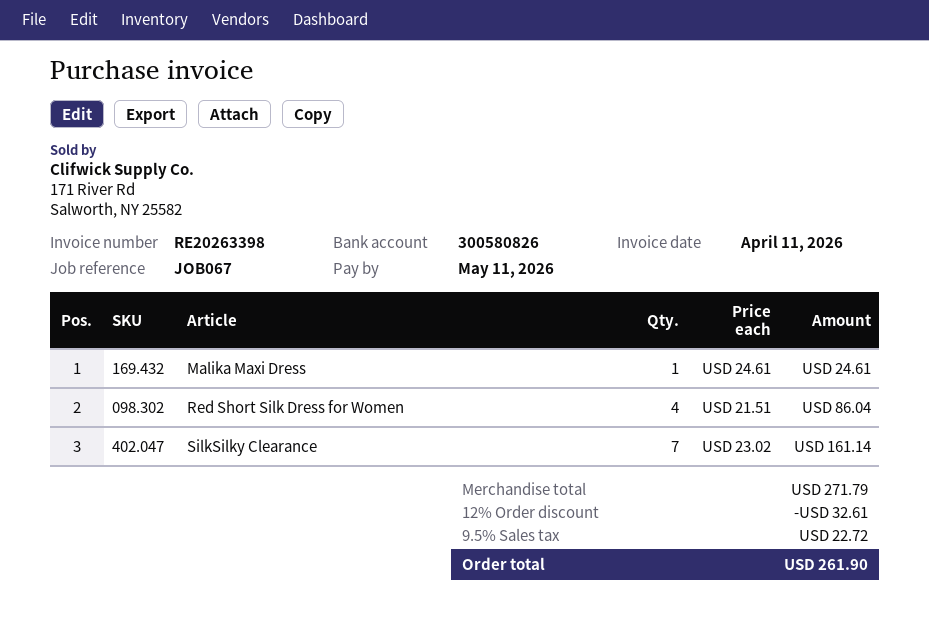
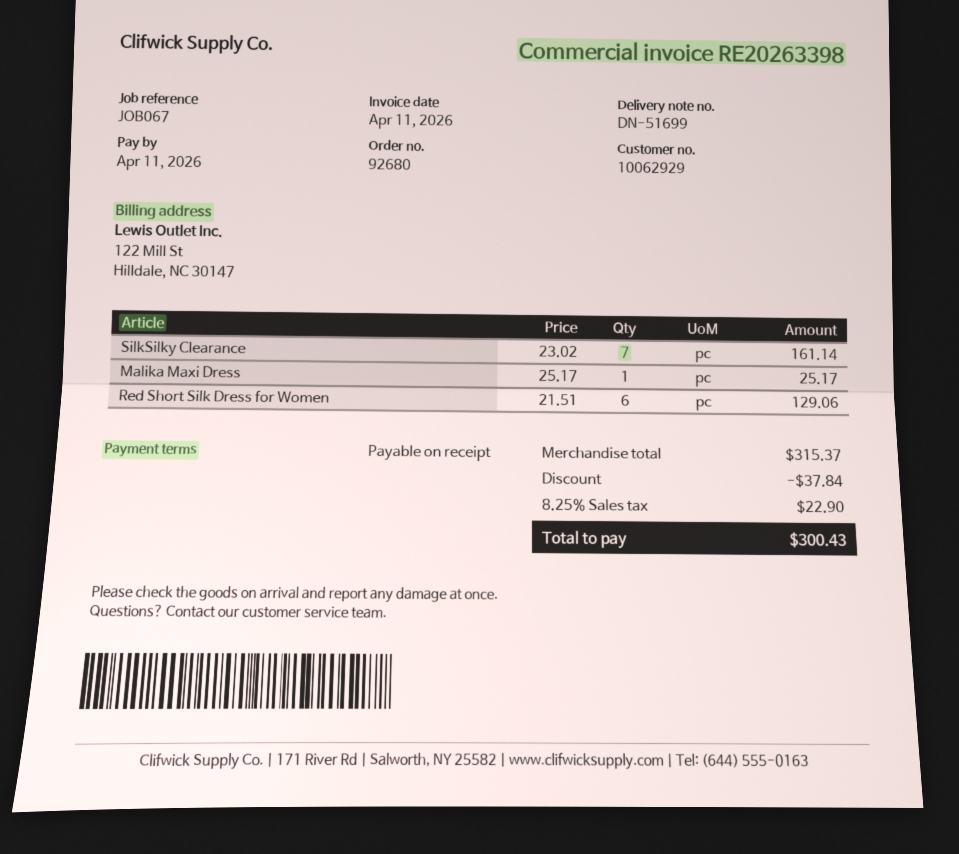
due date: 2026-05-11 -> 2026-04-11
Malika Maxi Dress: 1 x 24.61 = 24.61 -> 1 x 25.17 = 25.17
Red Short Silk Dress for Women: 4 x 21.51 = 86.04 -> 6 x 21.51 = 129.06
subtotal: 271.79 -> 315.37
discount: 32.61 -> 37.84
tax: 9.5% = 22.72 -> 8.25% = 22.90
total: 261.90 -> 300.43

